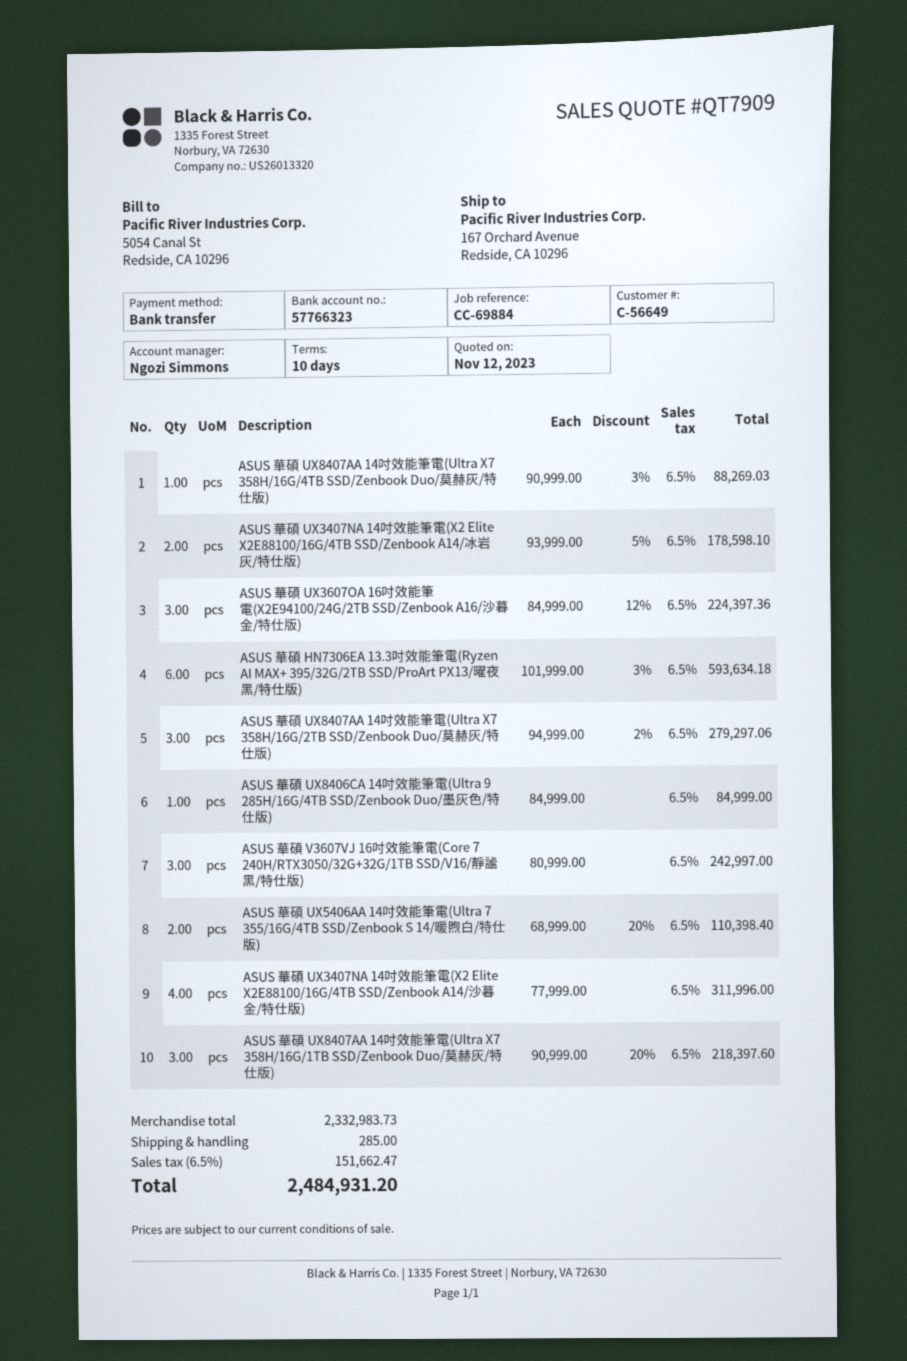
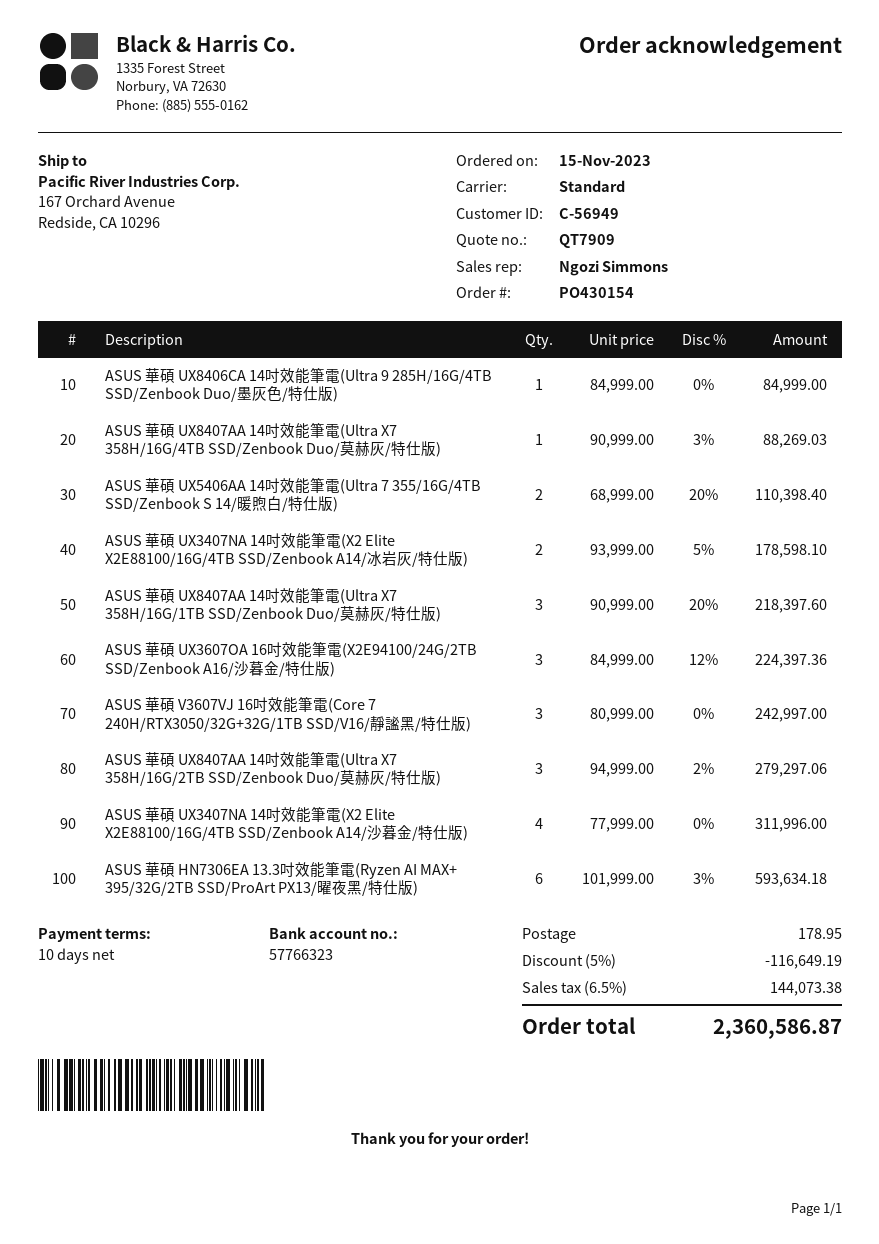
customer number: C-56649 -> C-56949
discount: none -> 5% = 116649.19
shipping: 285.00 -> 178.95
tax: 6.5% = 151662.47 -> 6.5% = 144073.38
total: 2484931.20 -> 2360586.87

